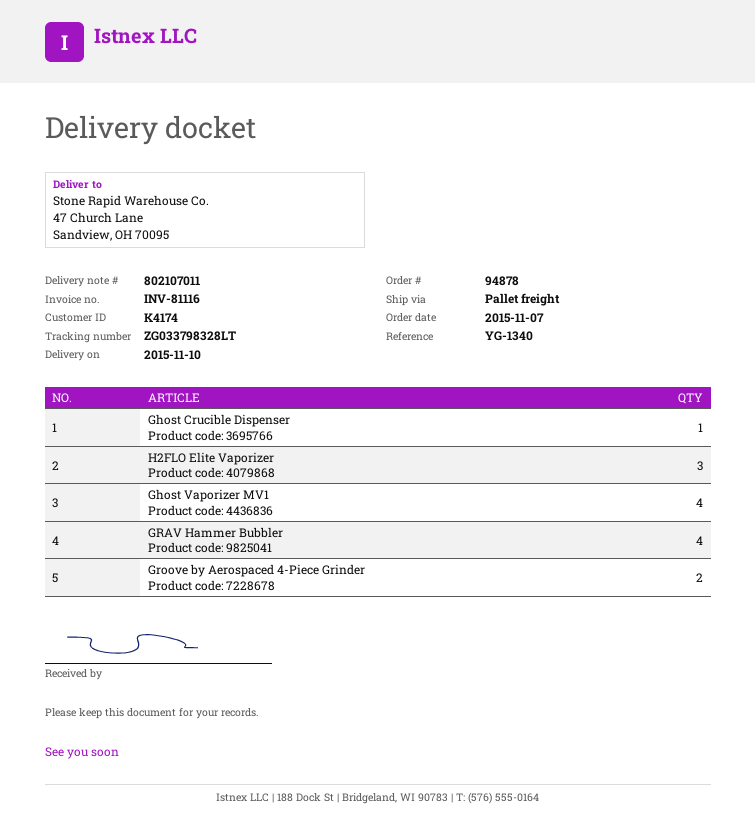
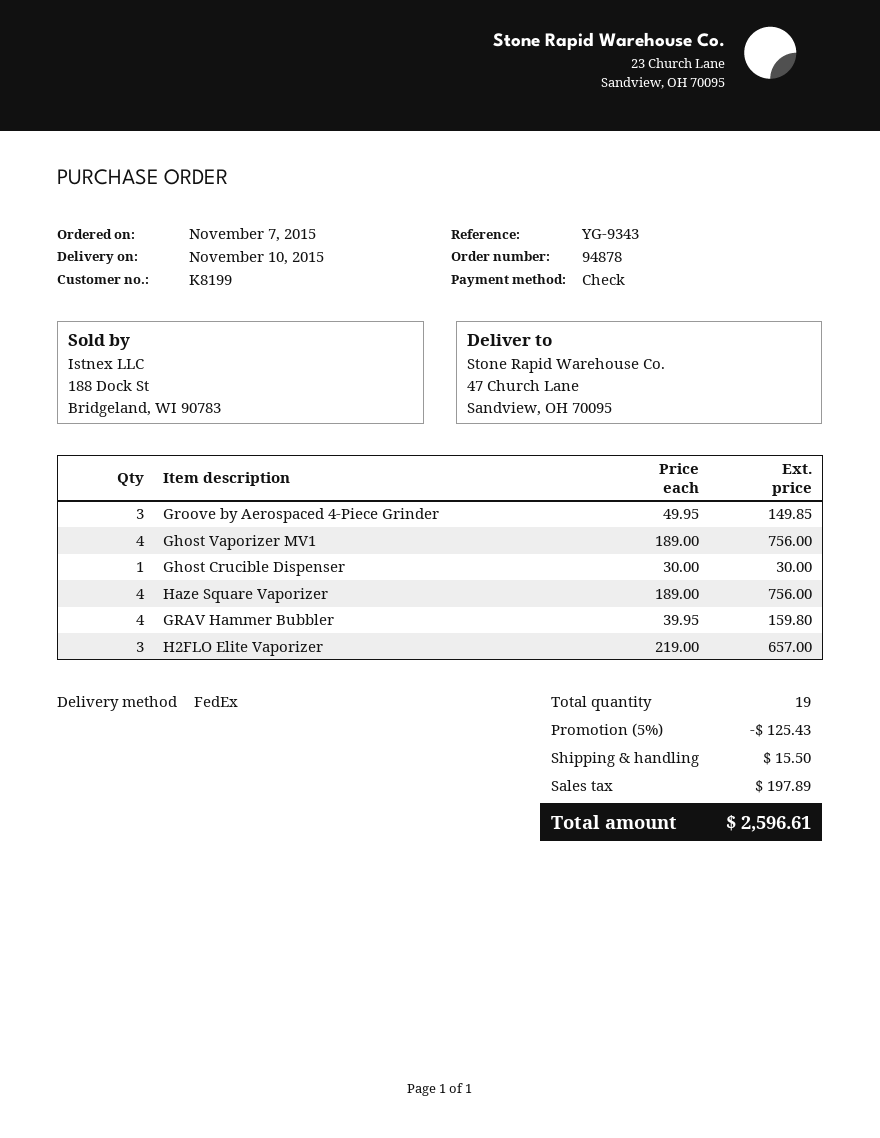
customer number: K4174 -> K8199
reference: YG-1340 -> YG-9343
shipping method: pallet freight -> FedEx
Groove by Aerospaced 4-Piece Grinder: 2 -> 3
Haze Square Vaporizer: none -> 4

